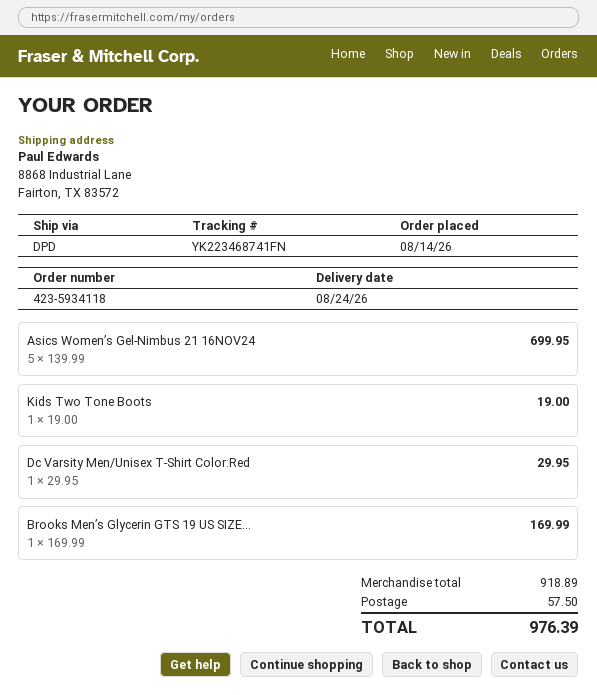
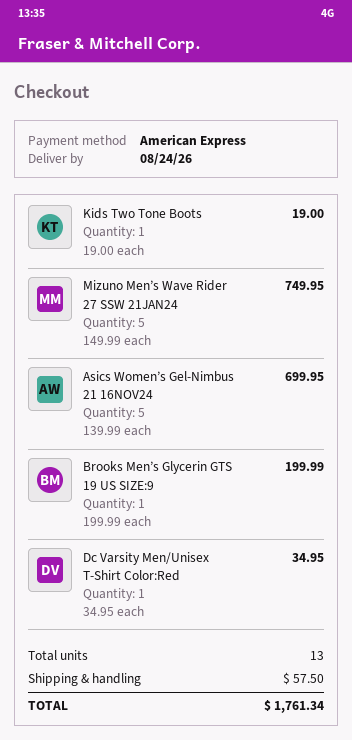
Dc Varsity Men/Unisex T-Shirt Color:Red: 1 x 29.95 = 29.95 -> 1 x 34.95 = 34.95
Brooks Men’s Glycerin GTS 19 US SIZE...: 1 x 169.99 = 169.99 -> 1 x 199.99 = 199.99
Mizuno Men’s Wave Rider 27 SSW 21JAN24: none -> 5 x 149.99 = 749.95
total: 976.39 -> 1761.34

